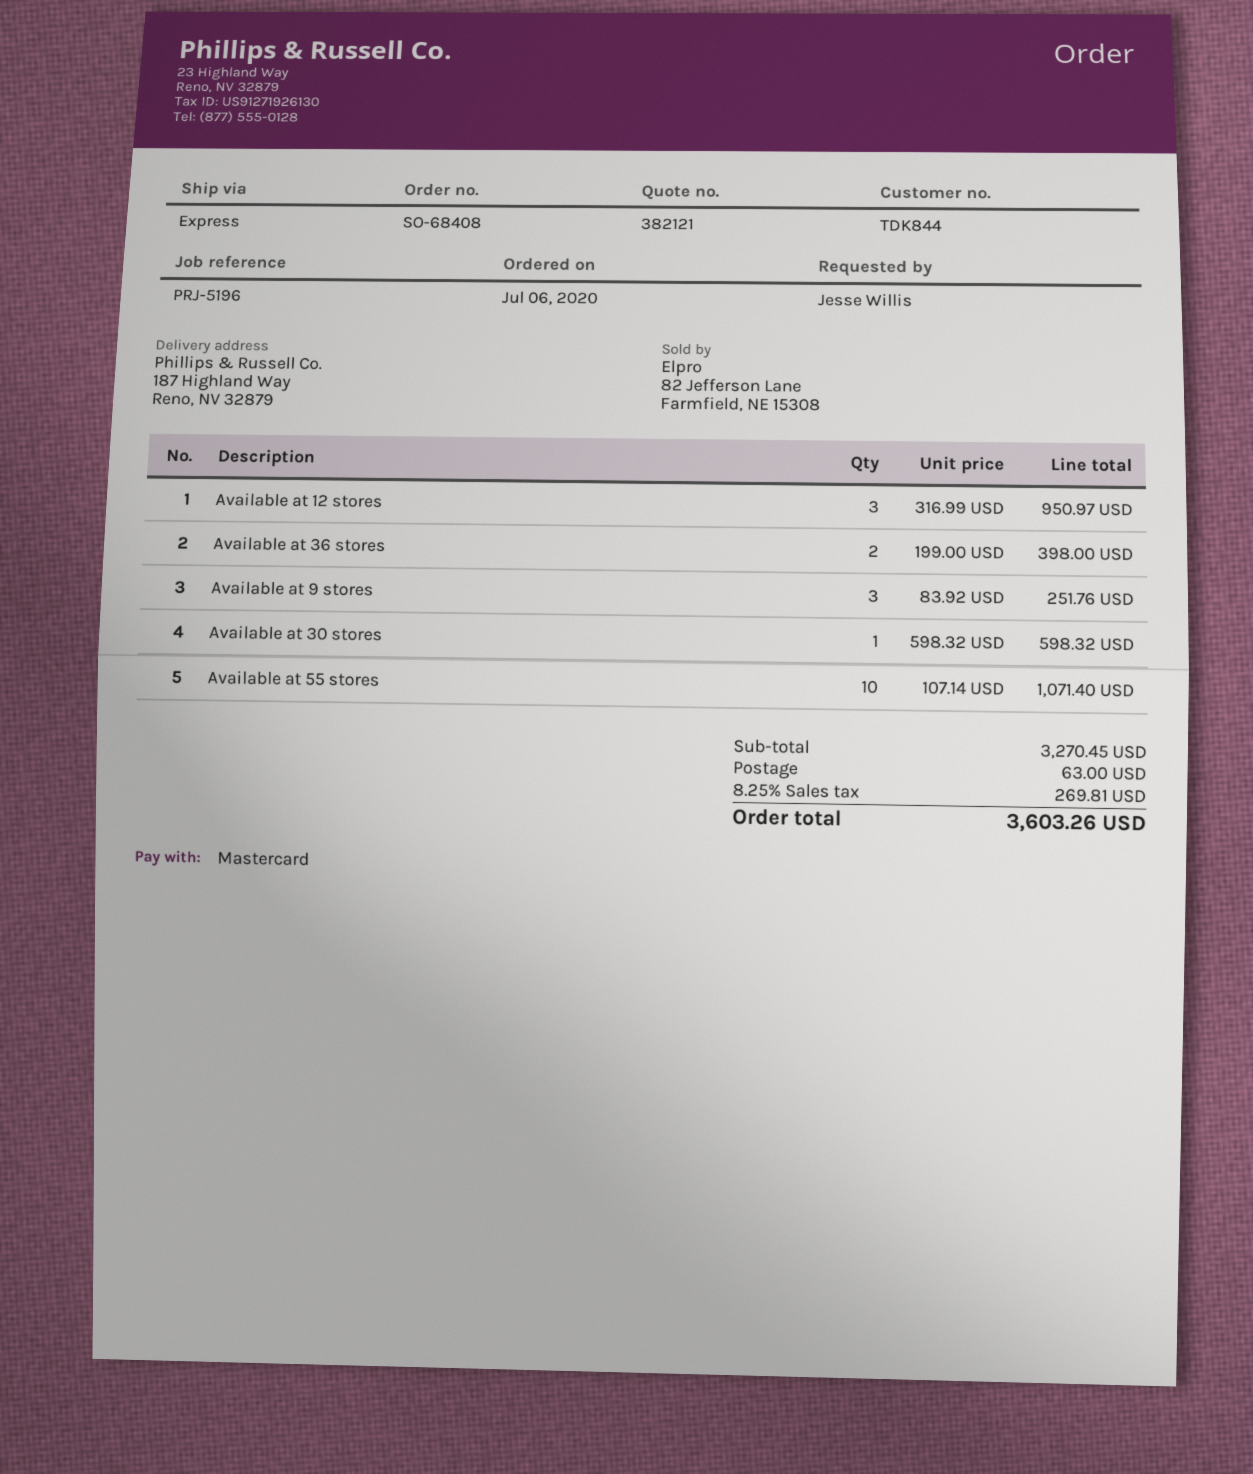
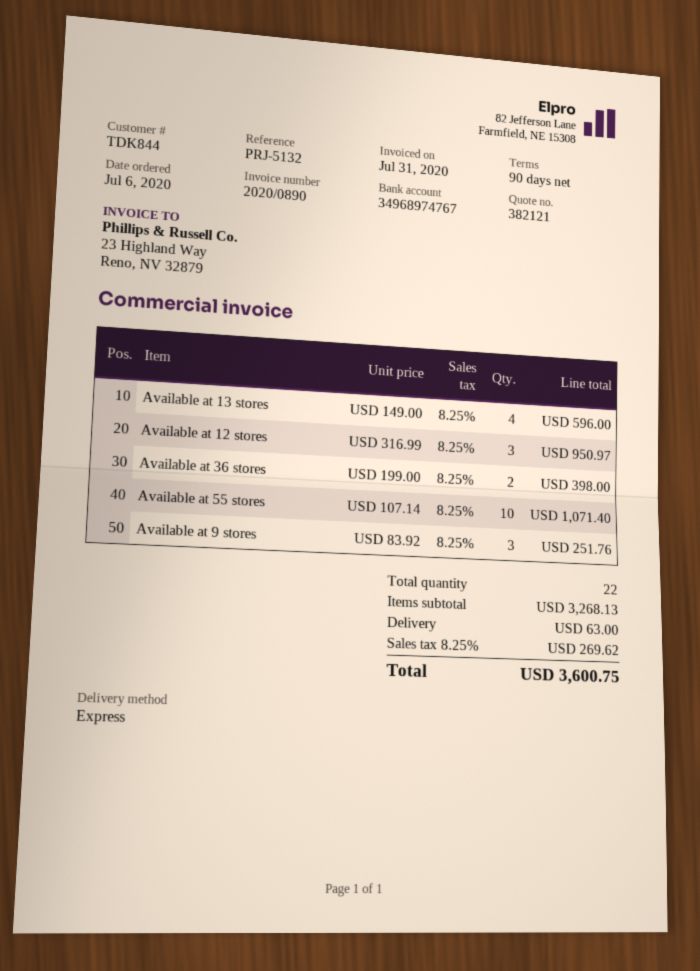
reference: PRJ-5196 -> PRJ-5132
Available at 30 stores: 1 x 598.32 = 598.32 -> none
Available at 13 stores: none -> 4 x 149.00 = 596.00
subtotal: 3270.45 -> 3268.13
tax: 8.25% = 269.81 -> 8.25% = 269.62
total: 3603.26 -> 3600.75

